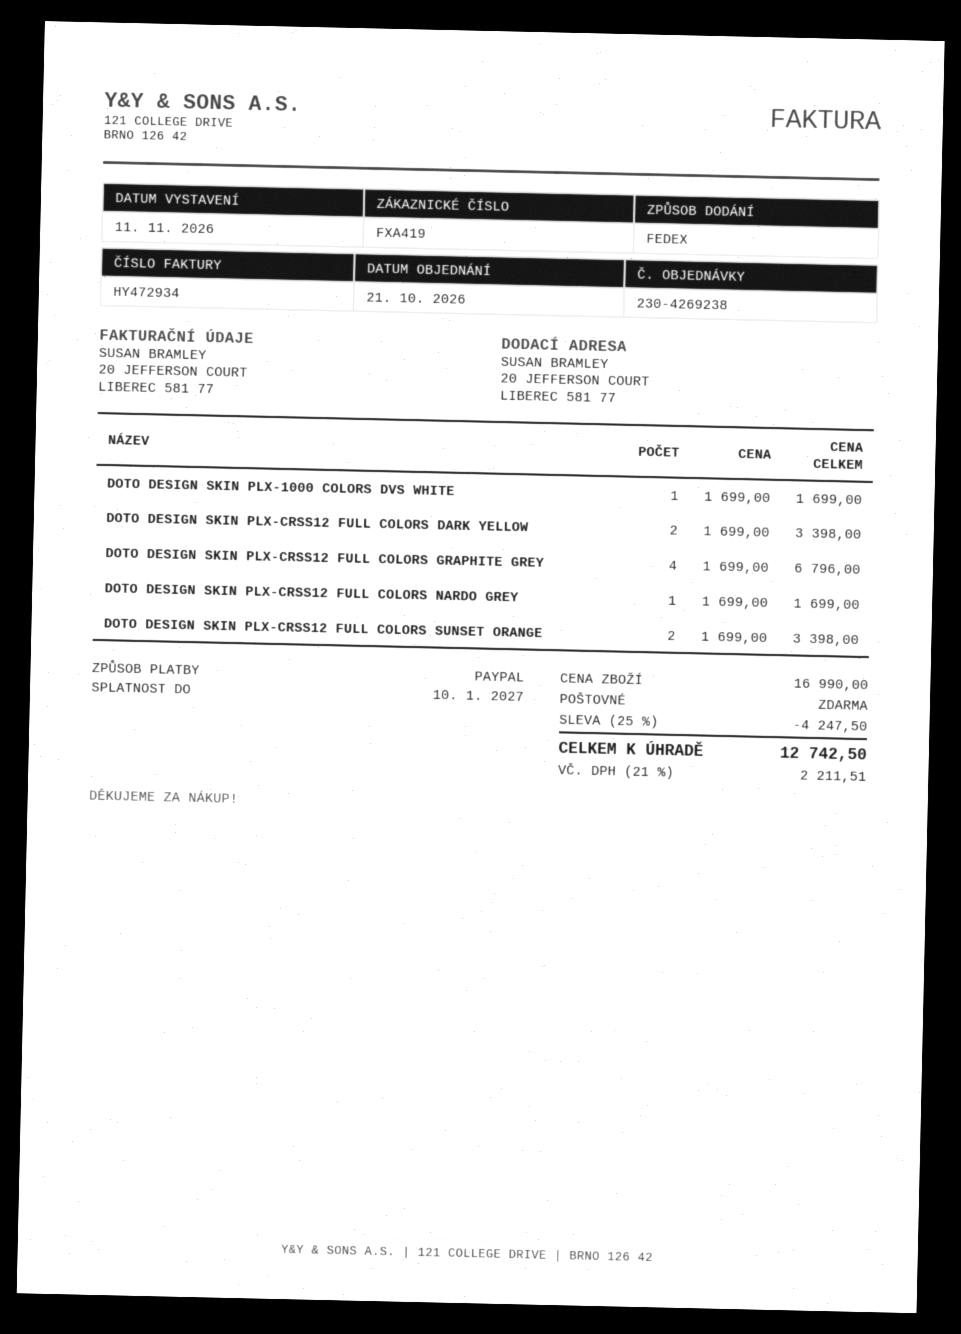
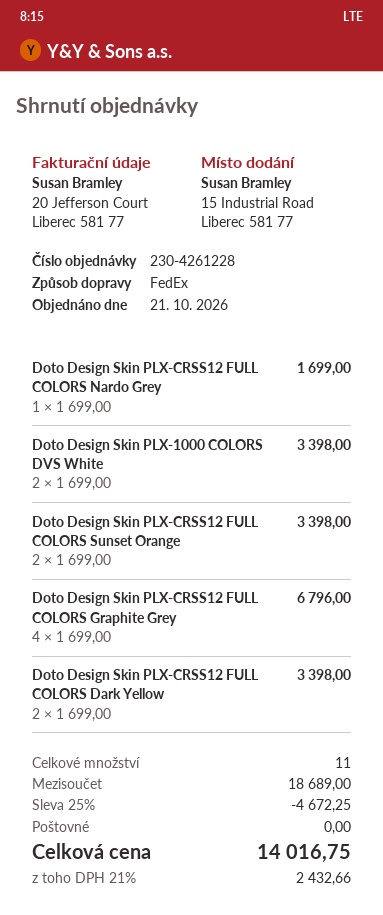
order number: 230-4269238 -> 230-4261228
ship to: 20 JEFFERSON COURT, LIBEREC 581 77 -> 15 Industrial Road, Liberec 581 77
DOTO DESIGN SKIN PLX-1000 COLORS DVS WHITE: 1 x 1699.00 = 1699.00 -> 2 x 1699.00 = 3398.00
subtotal: 16990.00 -> 18689.00
discount: 25% = 4247.50 -> 25% = 4672.25
tax: 21% = 2211.51 -> 21% = 2432.66
total: 12742.50 -> 14016.75

